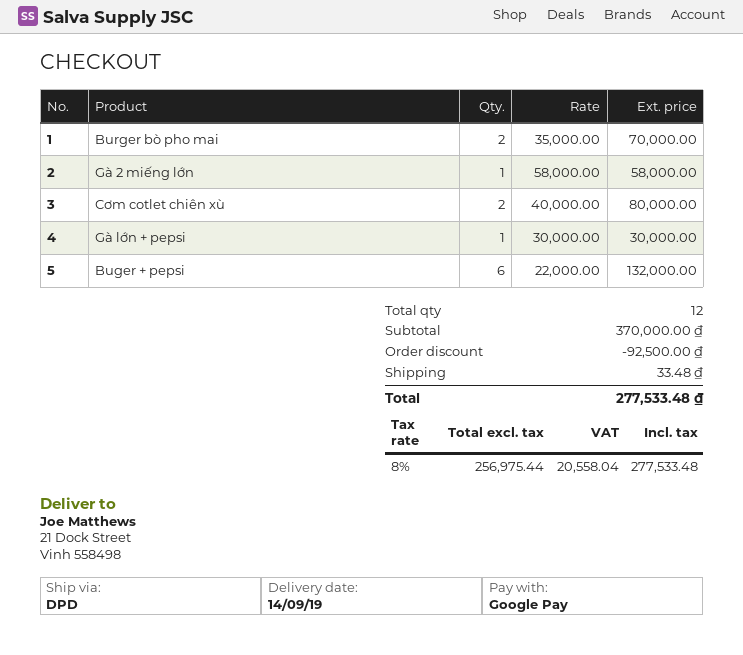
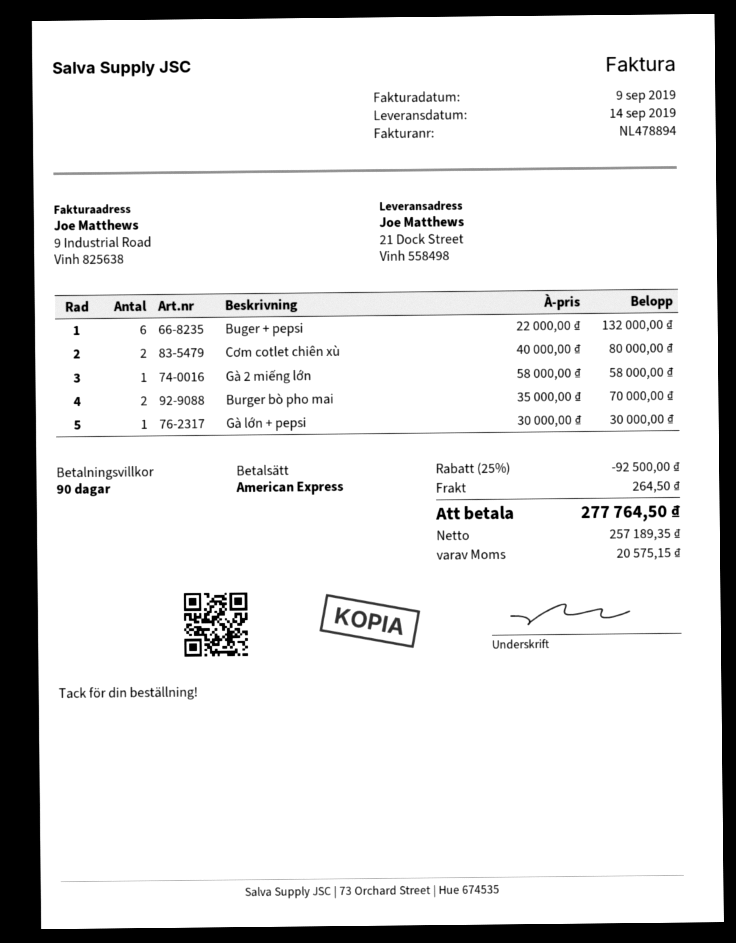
payment method: Google Pay -> American Express
shipping: 33.48 -> 264.50
net: 256975.44 -> 257189.35
tax: 20558.04 -> 20575.15
total: 277533.48 -> 277764.50

